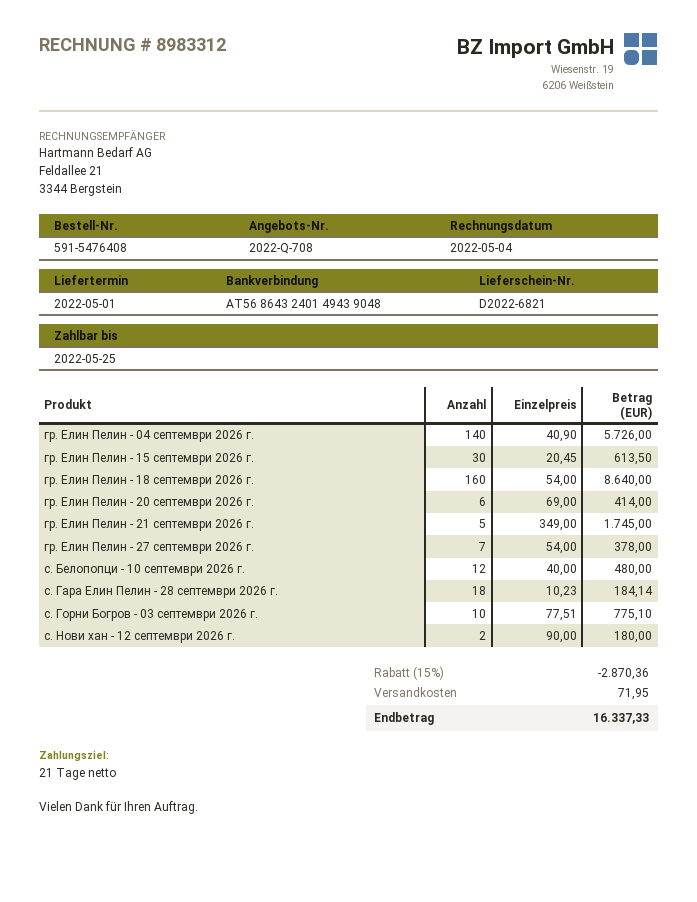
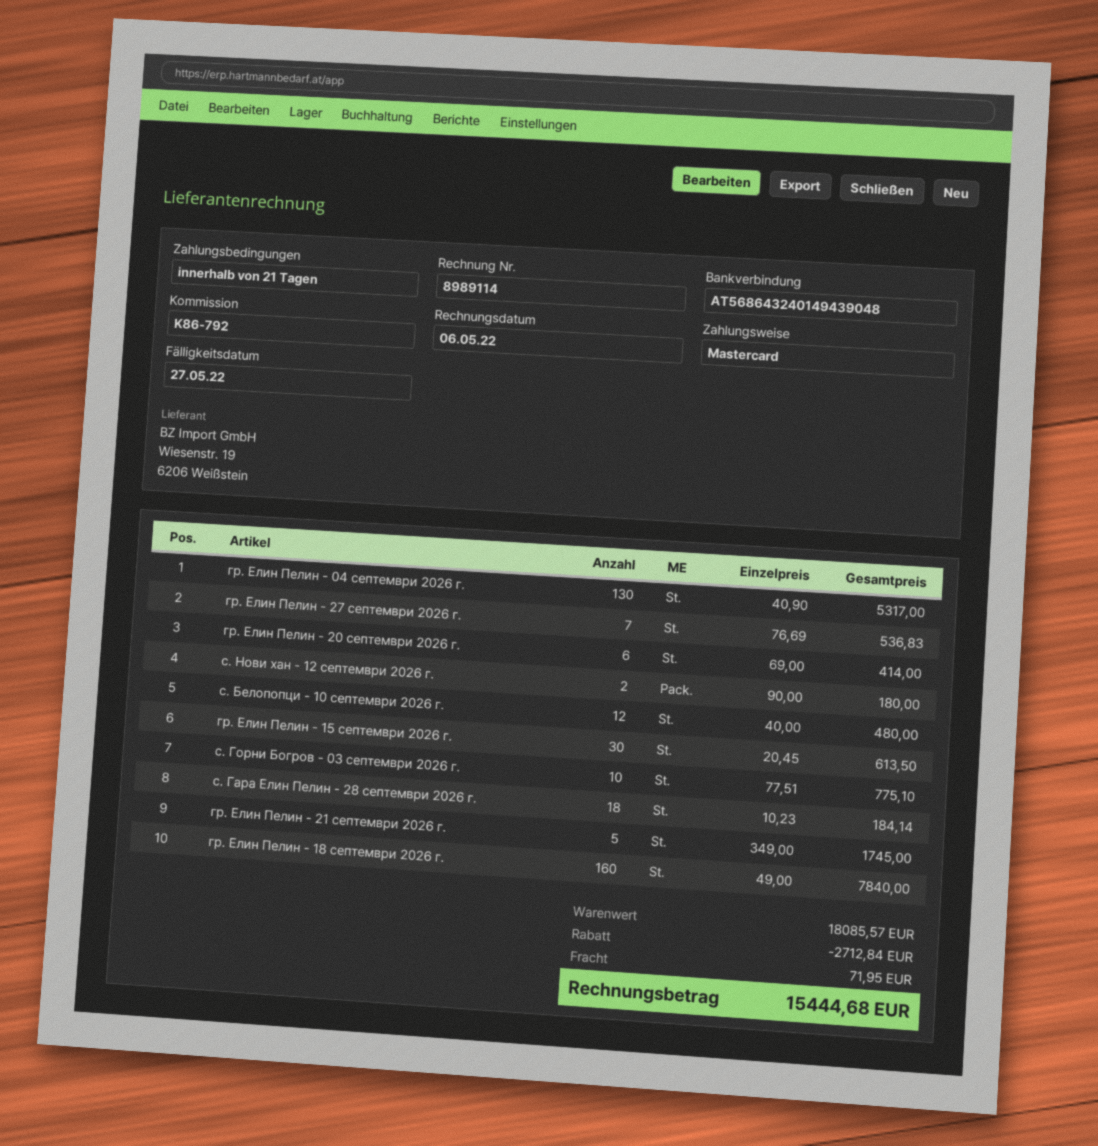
invoice number: 8983312 -> 8989114
invoice date: 2022-05-04 -> 2022-05-06
due date: 2022-05-25 -> 2022-05-27
гр. Елин Пелин - 04 септември 2026 г.: 140 x 40.90 = 5726.00 -> 130 x 40.90 = 5317.00
гр. Елин Пелин - 18 септември 2026 г.: 160 x 54.00 = 8640.00 -> 160 x 49.00 = 7840.00
гр. Елин Пелин - 27 септември 2026 г.: 7 x 54.00 = 378.00 -> 7 x 76.69 = 536.83
discount: 2870.36 -> 2712.84
total: 16337.33 -> 15444.68

